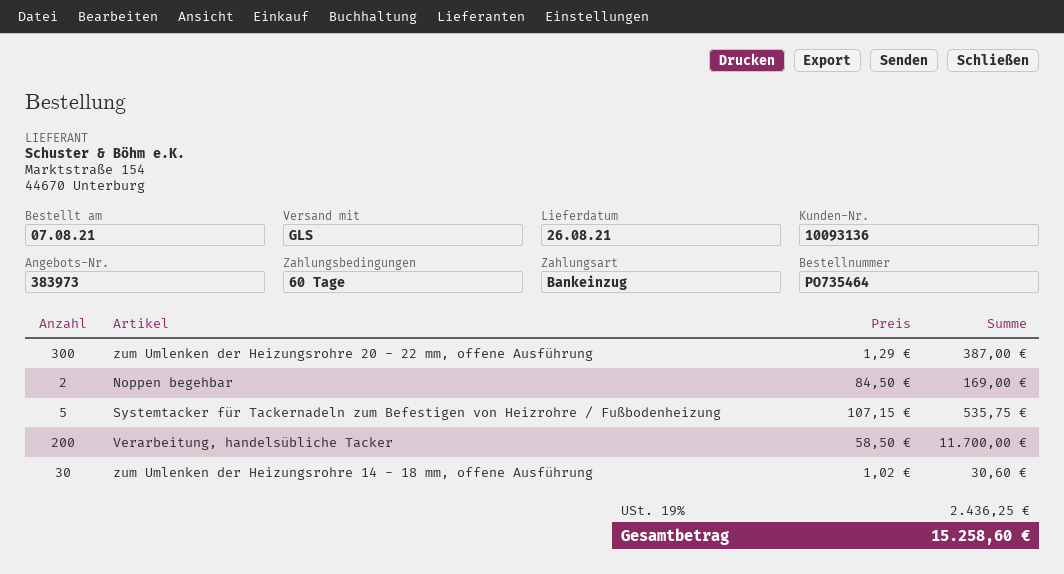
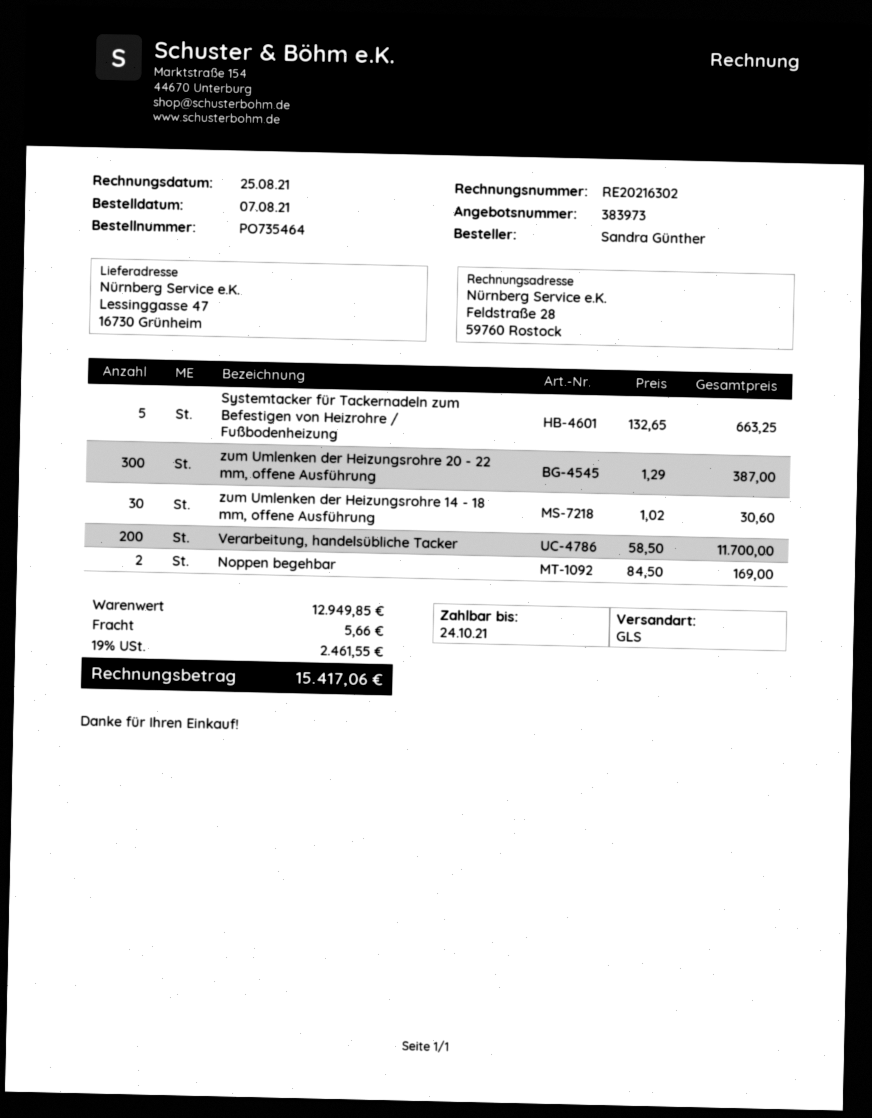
Systemtacker für Tackernadeln zum Befestigen von Heizrohre / Fußbodenheizung: 5 x 107.15 = 535.75 -> 5 x 132.65 = 663.25
shipping: none -> 5.66
tax: 19% = 2436.25 -> 19% = 2461.55
total: 15258.60 -> 15417.06

